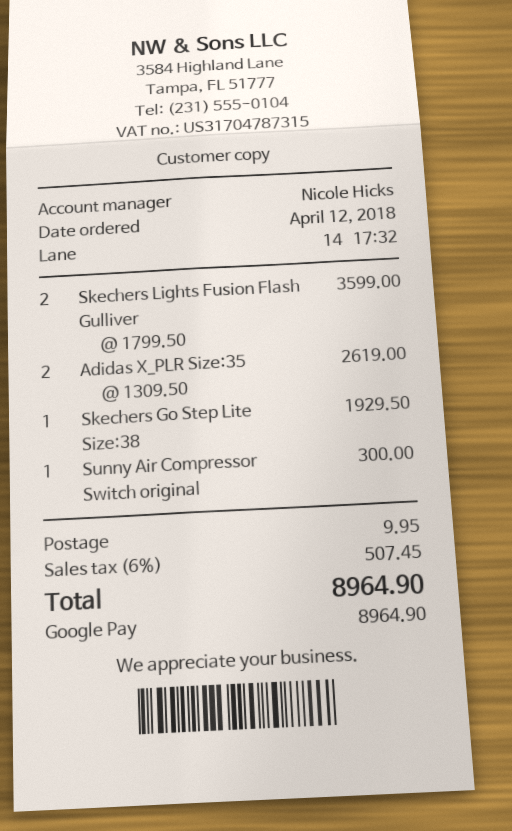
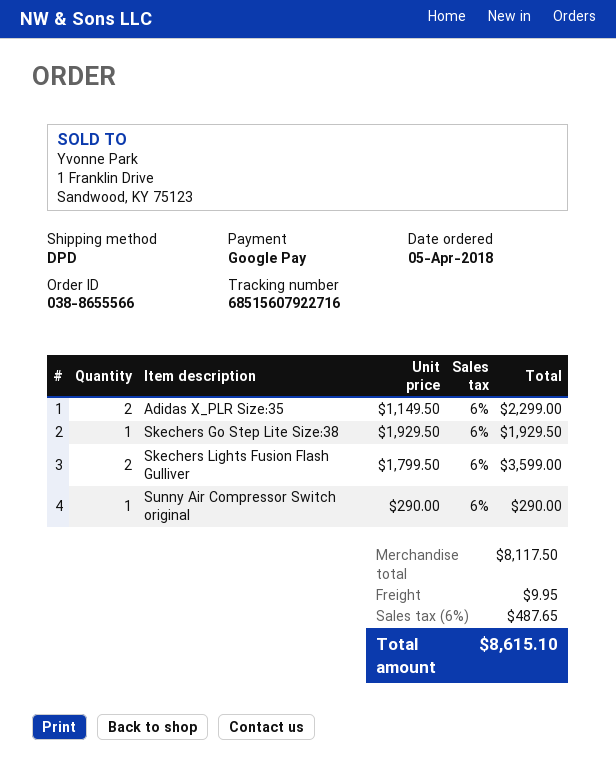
order date: 2018-04-12 -> 2018-04-05
Adidas X_PLR Size:35: 2 x 1309.50 = 2619.00 -> 2 x 1149.50 = 2299.00
Sunny Air Compressor Switch original: 1 x 300.00 = 300.00 -> 1 x 290.00 = 290.00
tax: 6% = 507.45 -> 6% = 487.65
total: 8964.90 -> 8615.10

